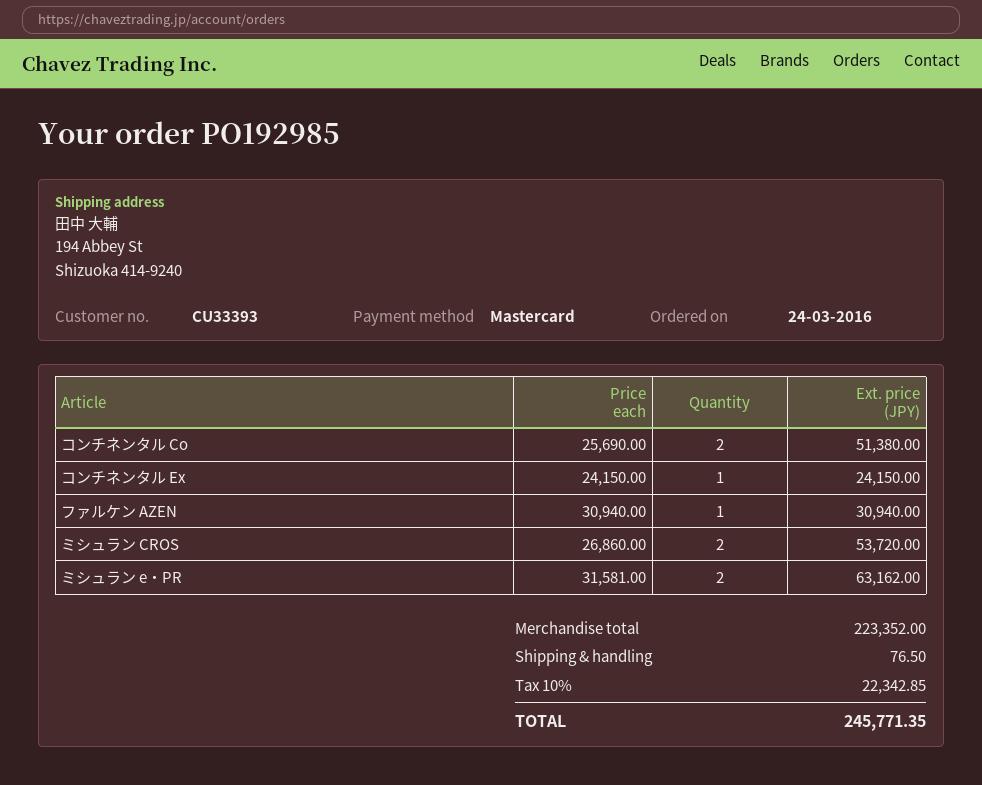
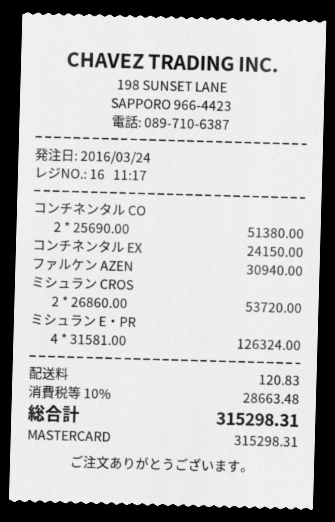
ミシュラン e・PR: 2 x 31581.00 = 63162.00 -> 4 x 31581.00 = 126324.00
shipping: 76.50 -> 120.83
tax: 10% = 22342.85 -> 10% = 28663.48
total: 245771.35 -> 315298.31

